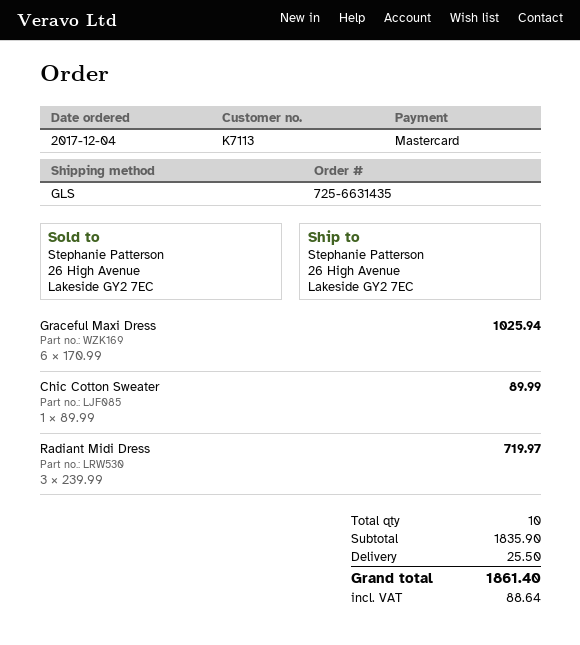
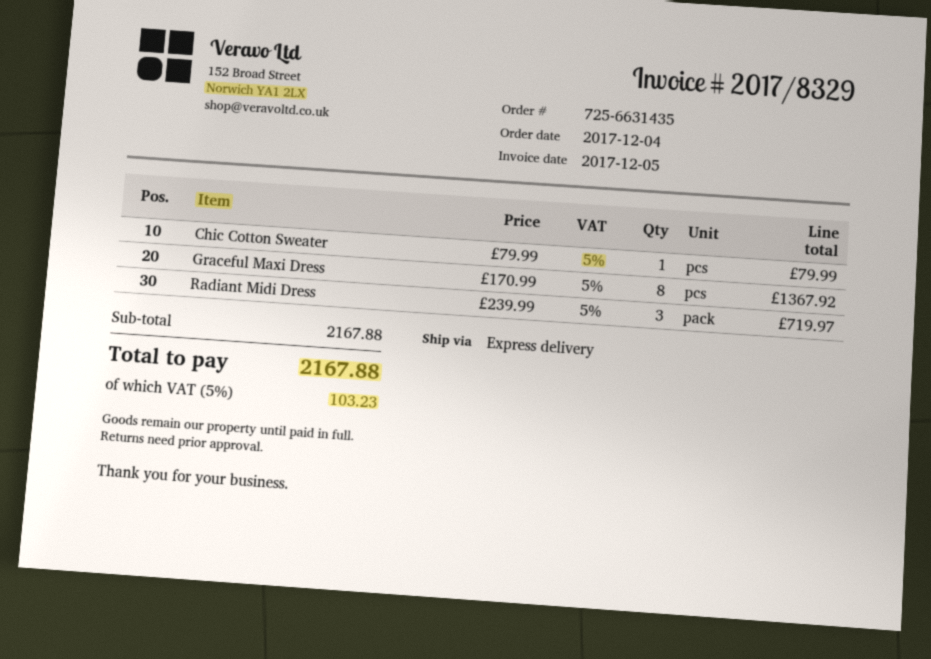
shipping method: GLS -> express
Graceful Maxi Dress: 6 x 170.99 = 1025.94 -> 8 x 170.99 = 1367.92
Chic Cotton Sweater: 1 x 89.99 = 89.99 -> 1 x 79.99 = 79.99
subtotal: 1835.90 -> 2167.88
shipping: 25.50 -> none
tax: 88.64 -> 103.23
total: 1861.40 -> 2167.88

